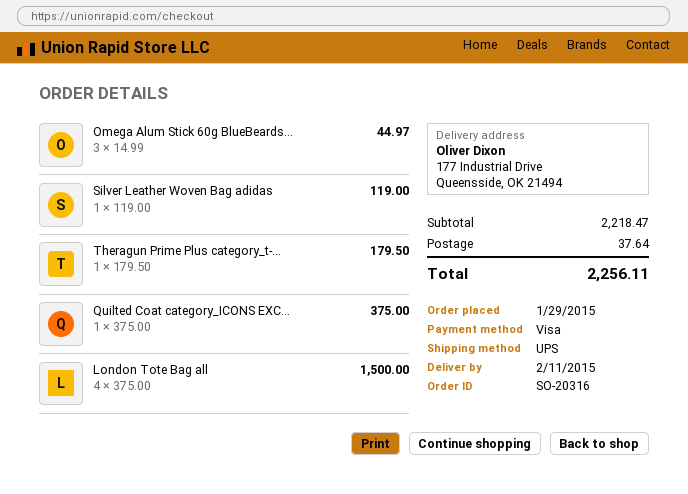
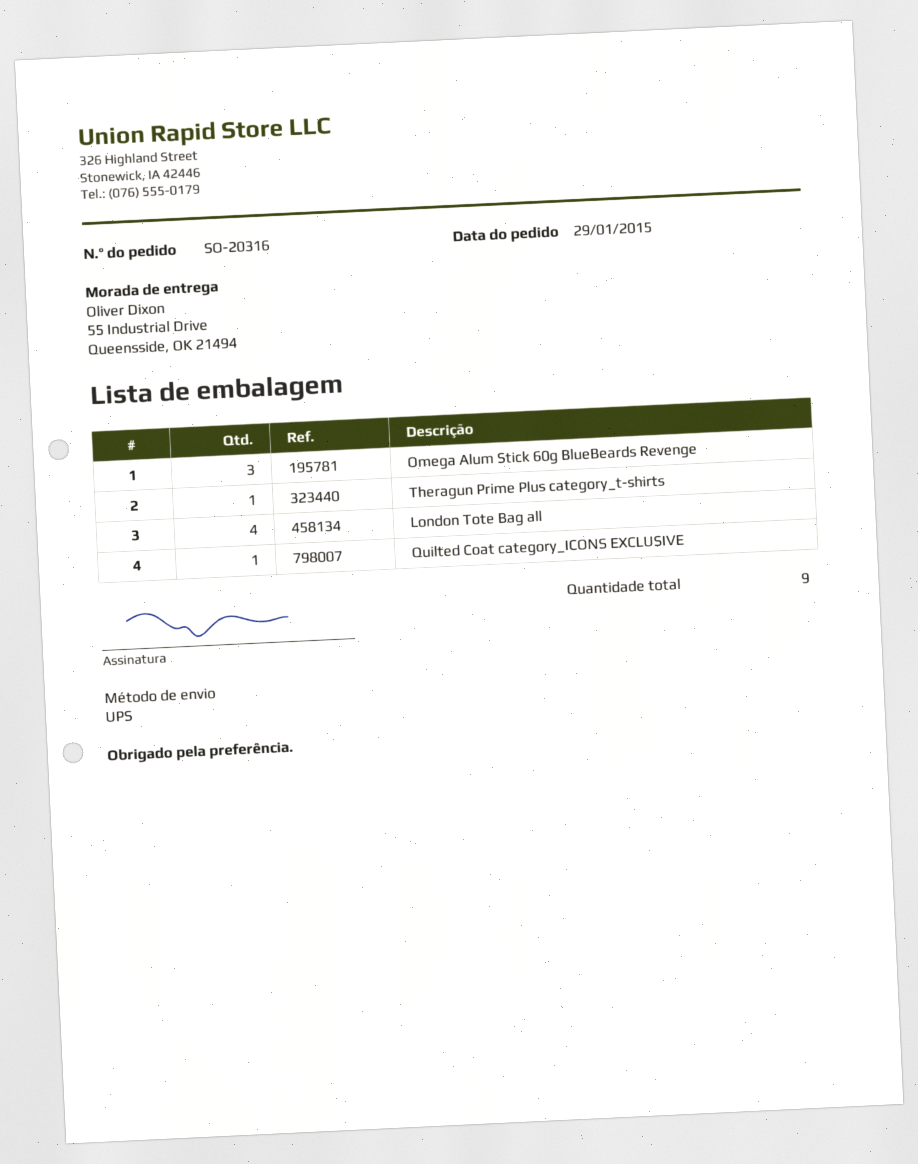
ship to: 177 Industrial Drive, Queensside, OK 21494 -> 55 Industrial Drive, Queensside, OK 21494
Silver Leather Woven Bag adidas: 1 -> none

